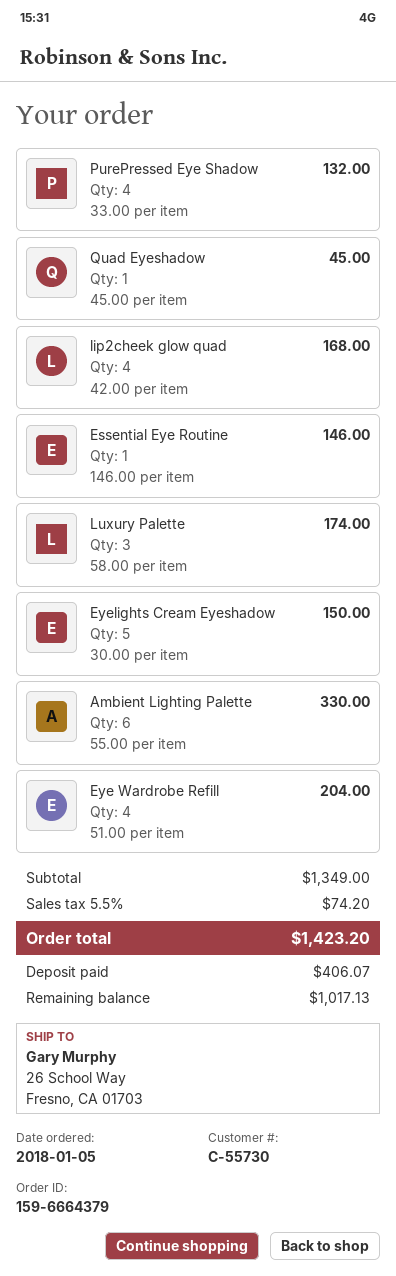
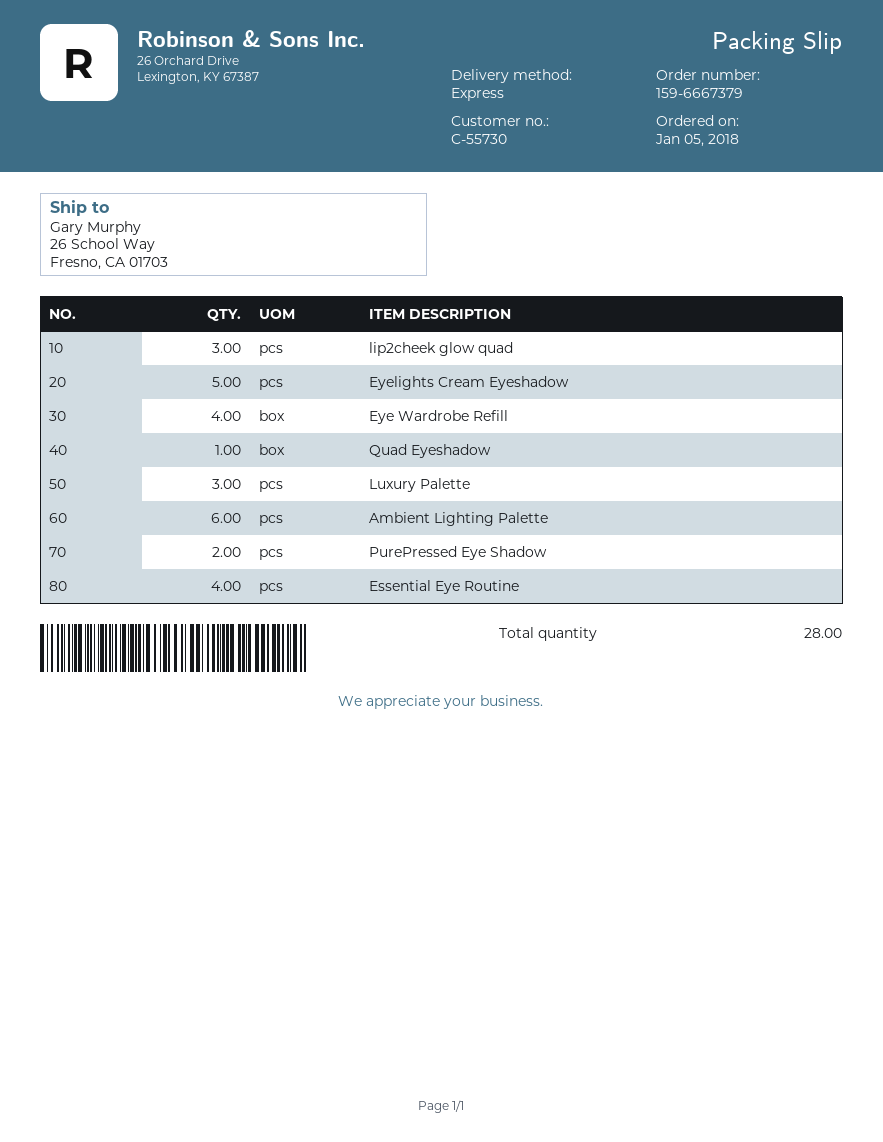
order number: 159-6664379 -> 159-6667379
PurePressed Eye Shadow: 4 -> 2
lip2cheek glow quad: 4 -> 3
Essential Eye Routine: 1 -> 4

